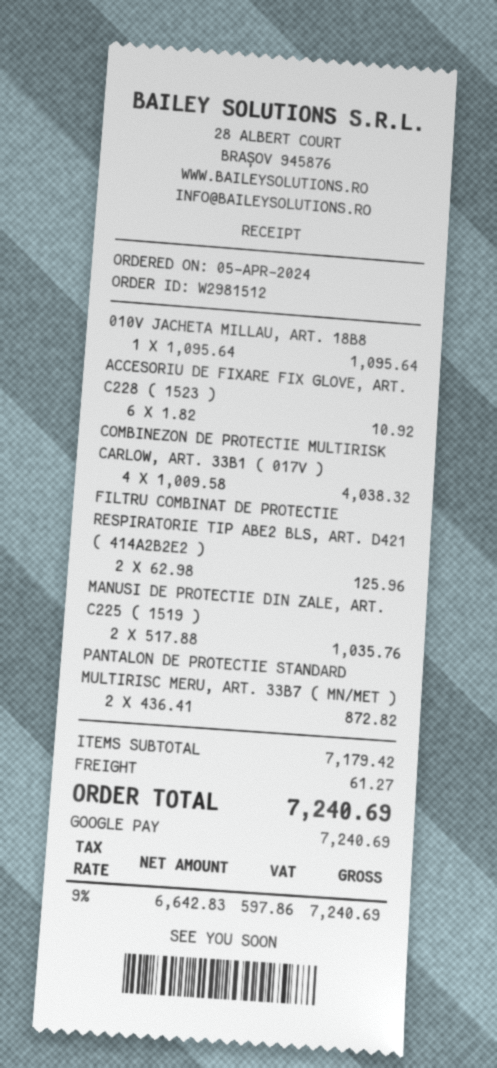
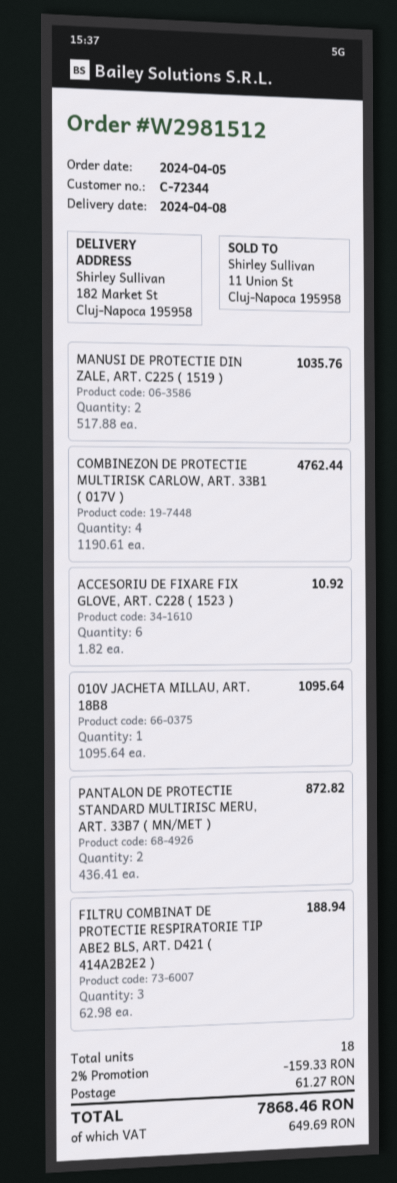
COMBINEZON DE PROTECTIE MULTIRISK CARLOW, ART. 33B1 ( 017V ): 4 x 1009.58 = 4038.32 -> 4 x 1190.61 = 4762.44
FILTRU COMBINAT DE PROTECTIE RESPIRATORIE TIP ABE2 BLS, ART. D421 ( 414A2B2E2 ): 2 x 62.98 = 125.96 -> 3 x 62.98 = 188.94
discount: none -> 2% = 159.33
tax: 597.86 -> 649.69
total: 7240.69 -> 7868.46

